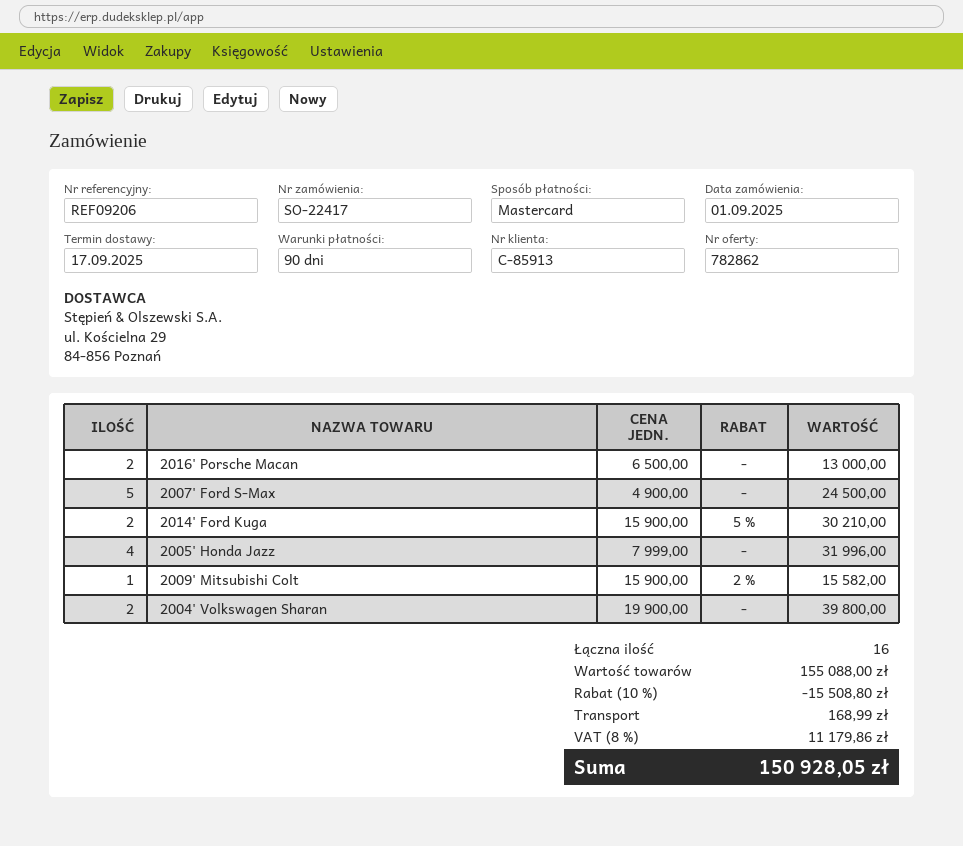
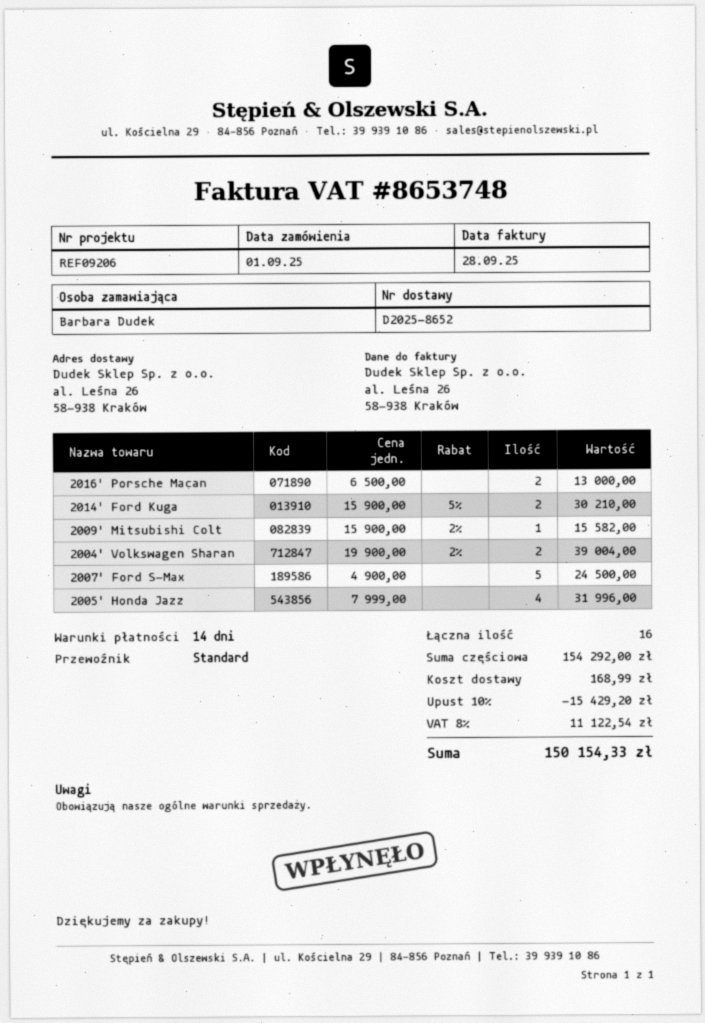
payment terms: 90 days -> 14 days
2004' Volkswagen Sharan: 2 x 19900.00 = 39800.00 -> 2 x 19900.00 - 2% = 39004.00
subtotal: 155088.00 -> 154292.00
discount: 10% = 15508.80 -> 10% = 15429.20
tax: 8% = 11179.86 -> 8% = 11122.54
total: 150928.05 -> 150154.33

